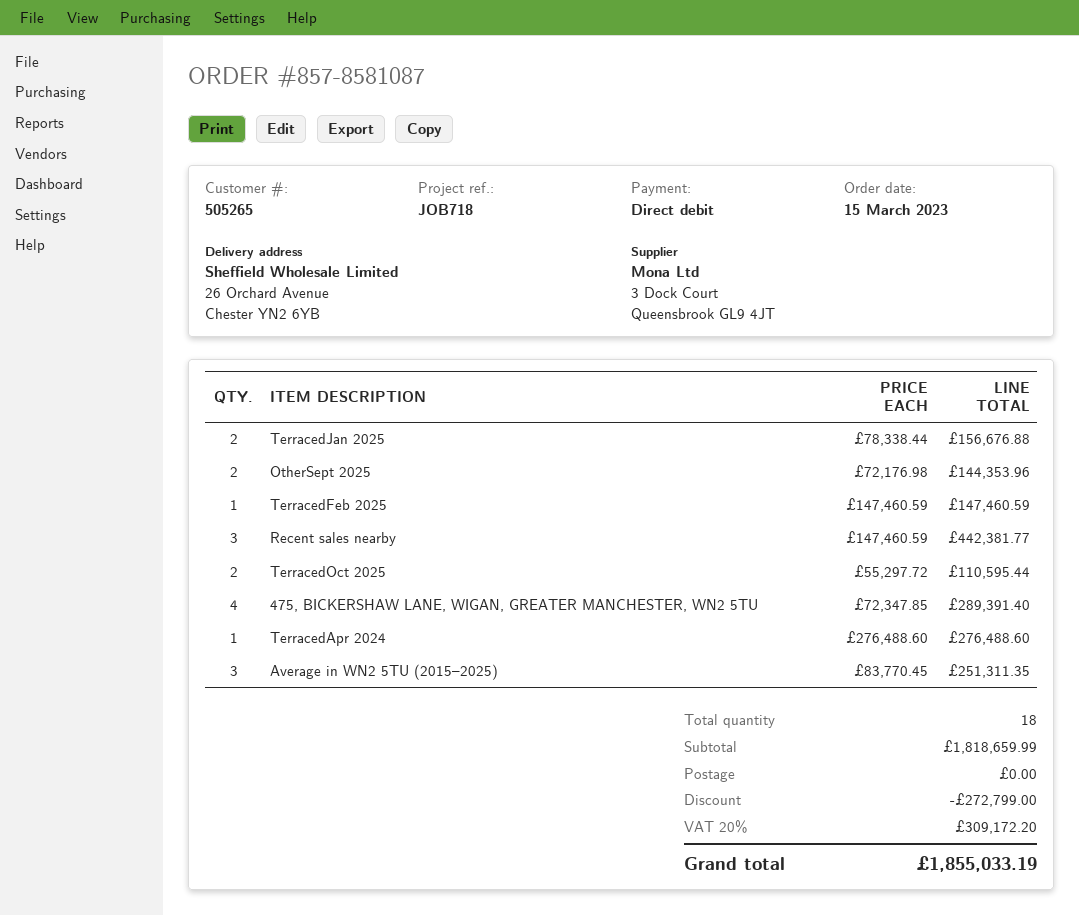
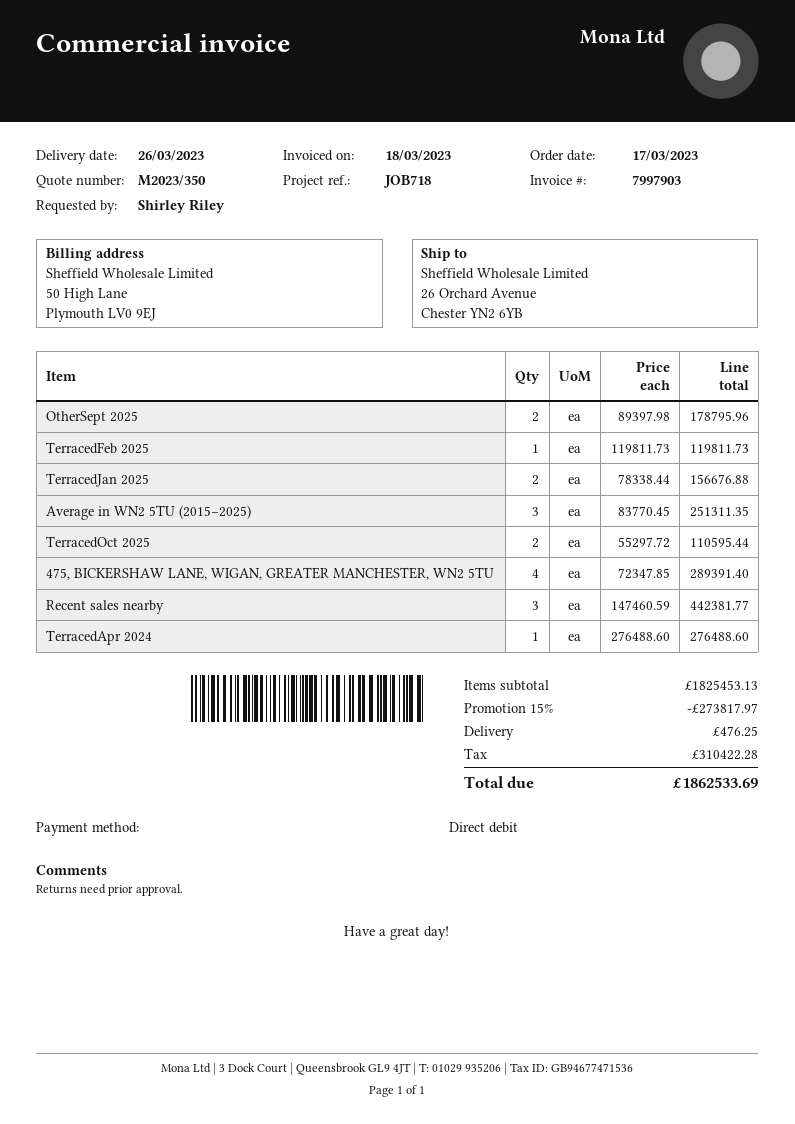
order date: 2023-03-15 -> 2023-03-17
OtherSept 2025: 2 x 72176.98 = 144353.96 -> 2 x 89397.98 = 178795.96
TerracedFeb 2025: 1 x 147460.59 = 147460.59 -> 1 x 119811.73 = 119811.73
subtotal: 1818659.99 -> 1825453.13
discount: 272799.00 -> 273817.97
shipping: 0.00 -> 476.25
tax: 309172.20 -> 310422.28
total: 1855033.19 -> 1862533.69

